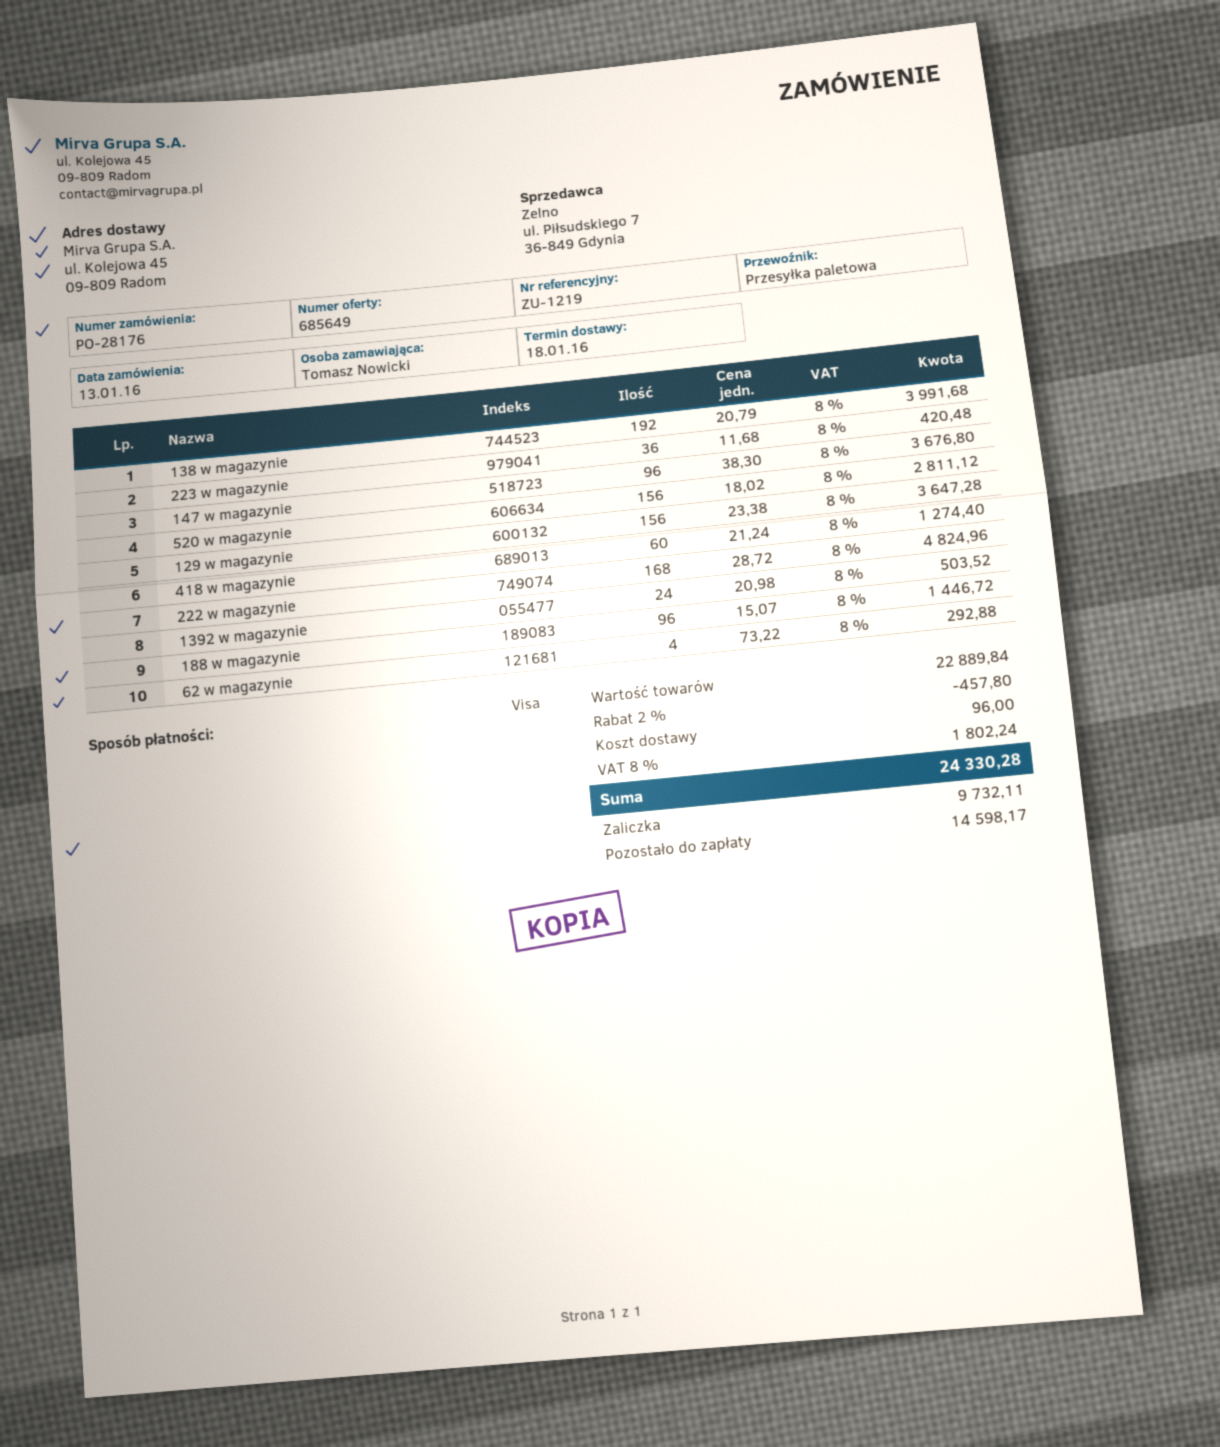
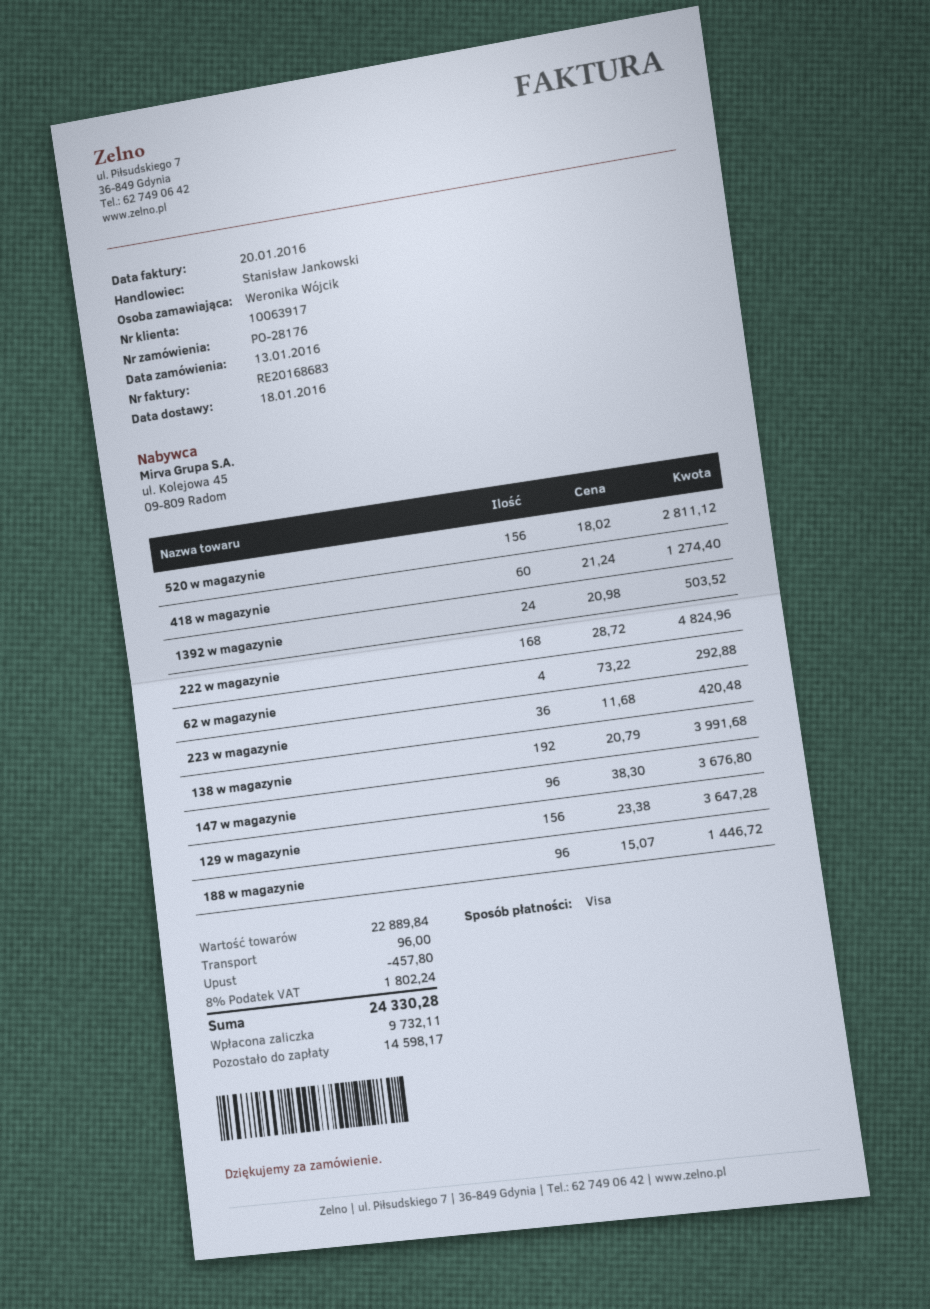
ordered by: Tomasz Nowicki -> Weronika Wójcik

